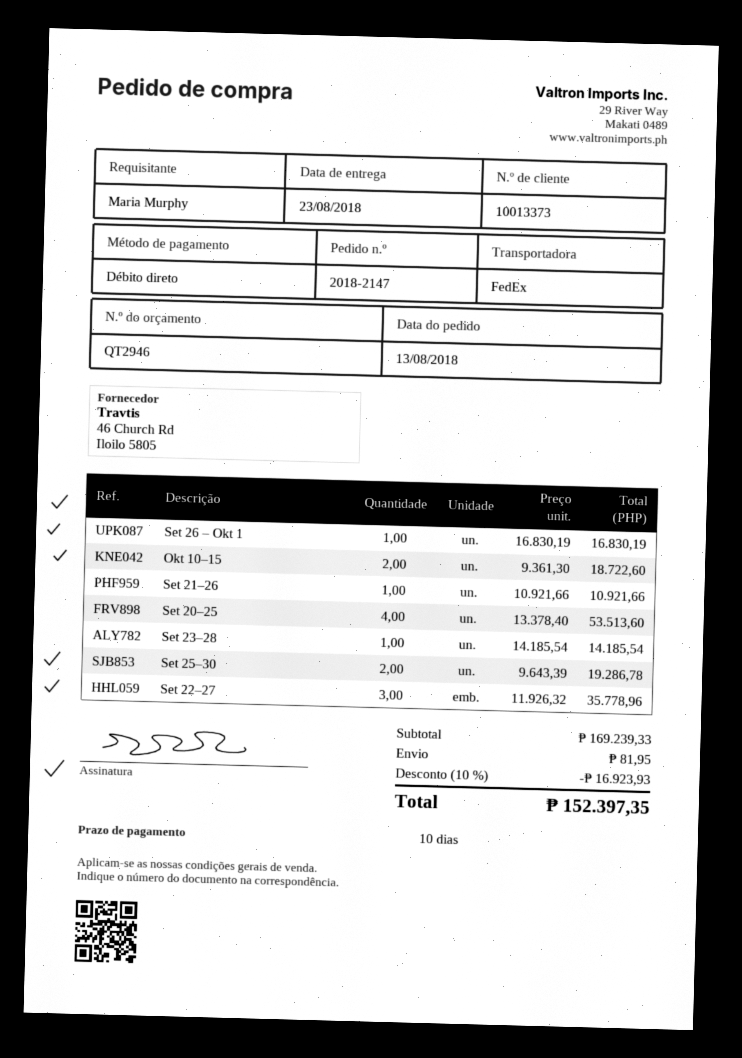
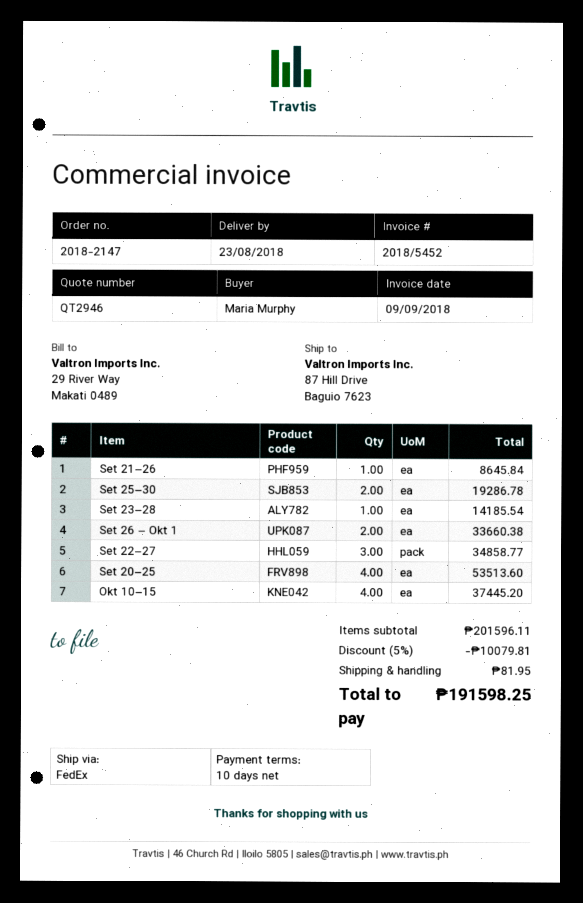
Set 26 – Okt 1: 1 for 16830.19 -> 2 for 33660.38
Okt 10–15: 2 for 18722.60 -> 4 for 37445.20
Set 21–26: 1 for 10921.66 -> 1 for 8645.84
Set 22–27: 3 for 35778.96 -> 3 for 34858.77
subtotal: 169239.33 -> 201596.11
discount: 10% = 16923.93 -> 5% = 10079.81
total: 152397.35 -> 191598.25

